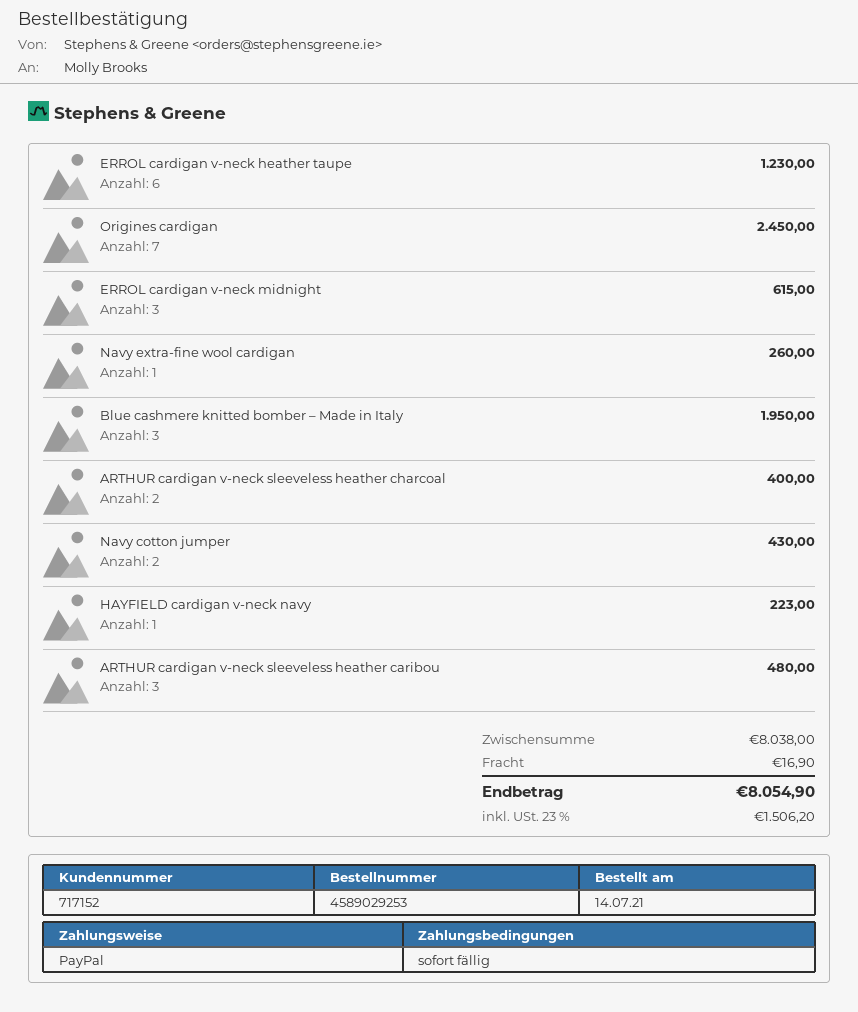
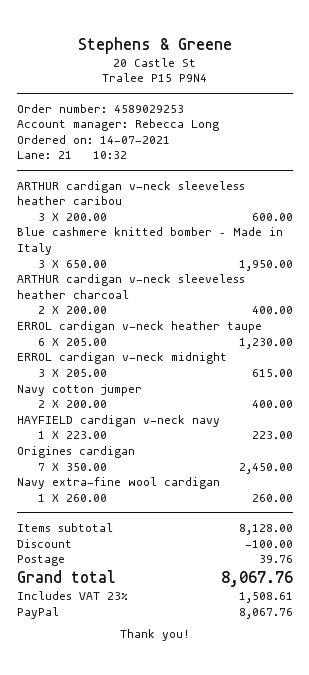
Navy cotton jumper: 2 for 430.00 -> 2 for 400.00
ARTHUR cardigan v-neck sleeveless heather caribou: 3 for 480.00 -> 3 for 600.00
subtotal: 8038.00 -> 8128.00
discount: none -> 100.00
shipping: 16.90 -> 39.76
tax: 23% = 1506.20 -> 23% = 1508.61
total: 8054.90 -> 8067.76

